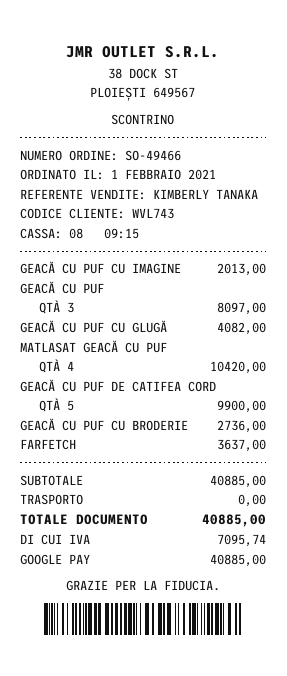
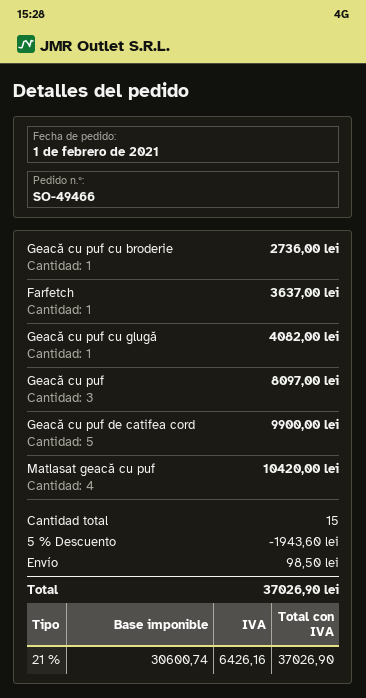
GEACĂ CU PUF CU IMAGINE: 1 for 2013.00 -> none
discount: none -> 5% = 1943.60
shipping: 0.00 -> 98.50
tax: 7095.74 -> 6426.16
total: 40885.00 -> 37026.90

